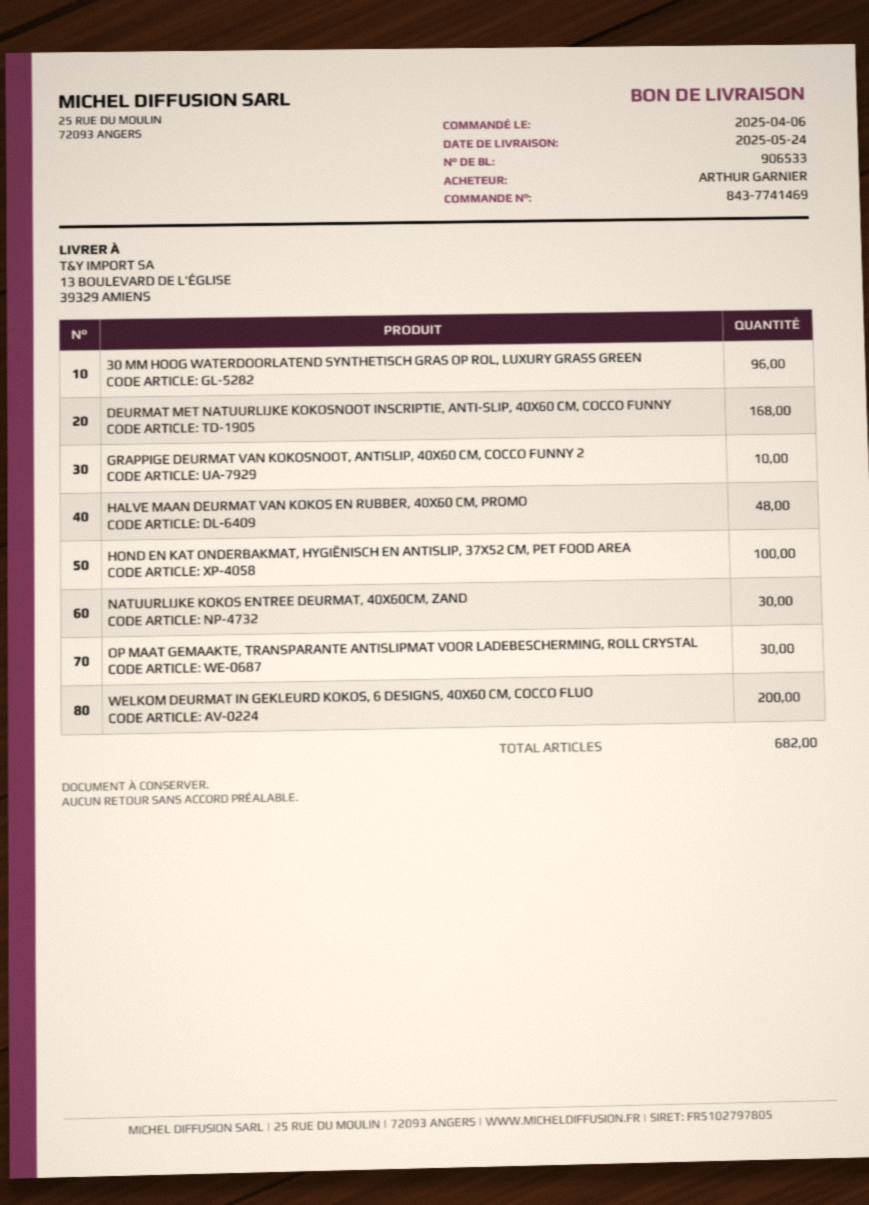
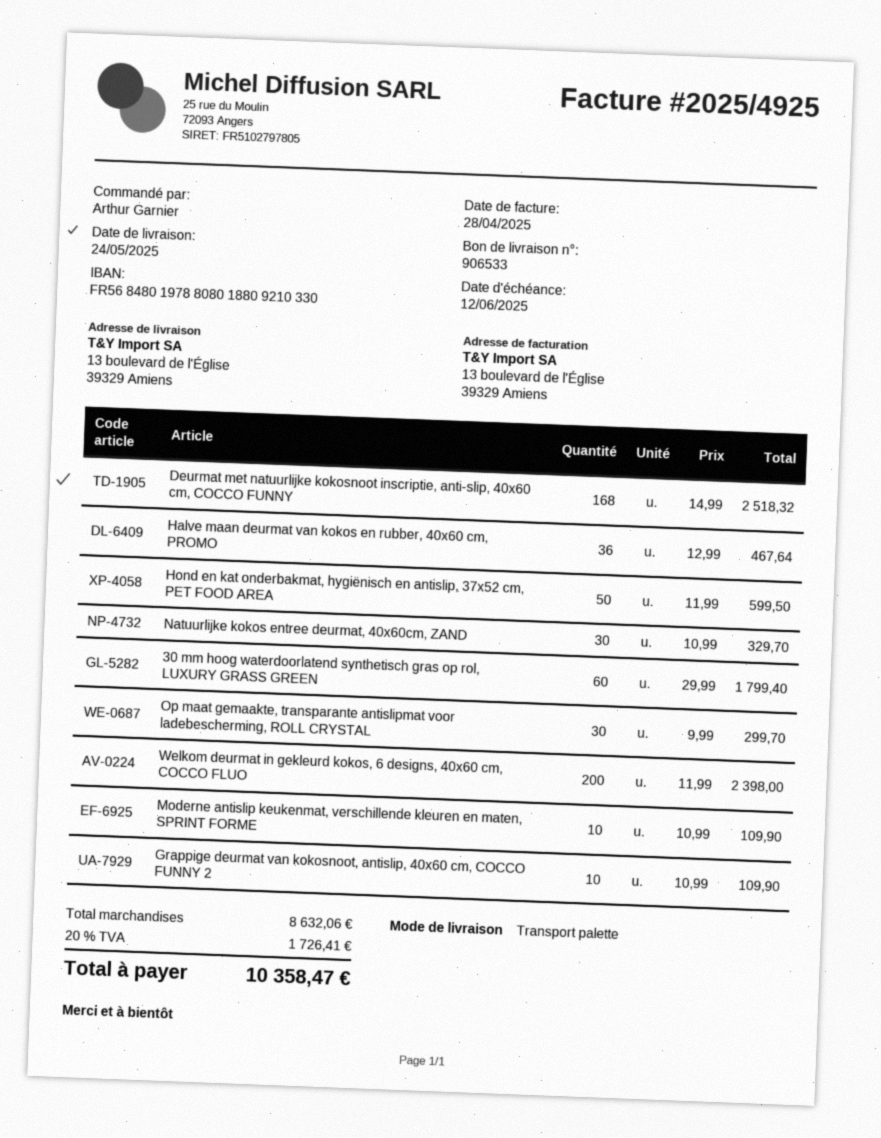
30 MM HOOG WATERDOORLATEND SYNTHETISCH GRAS OP ROL, LUXURY GRASS GREEN: 96 -> 60
HALVE MAAN DEURMAT VAN KOKOS EN RUBBER, 40X60 CM, PROMO: 48 -> 36
HOND EN KAT ONDERBAKMAT, HYGIËNISCH EN ANTISLIP, 37X52 CM, PET FOOD AREA: 100 -> 50
Moderne antislip keukenmat, verschillende kleuren en maten, SPRINT FORME: none -> 10

